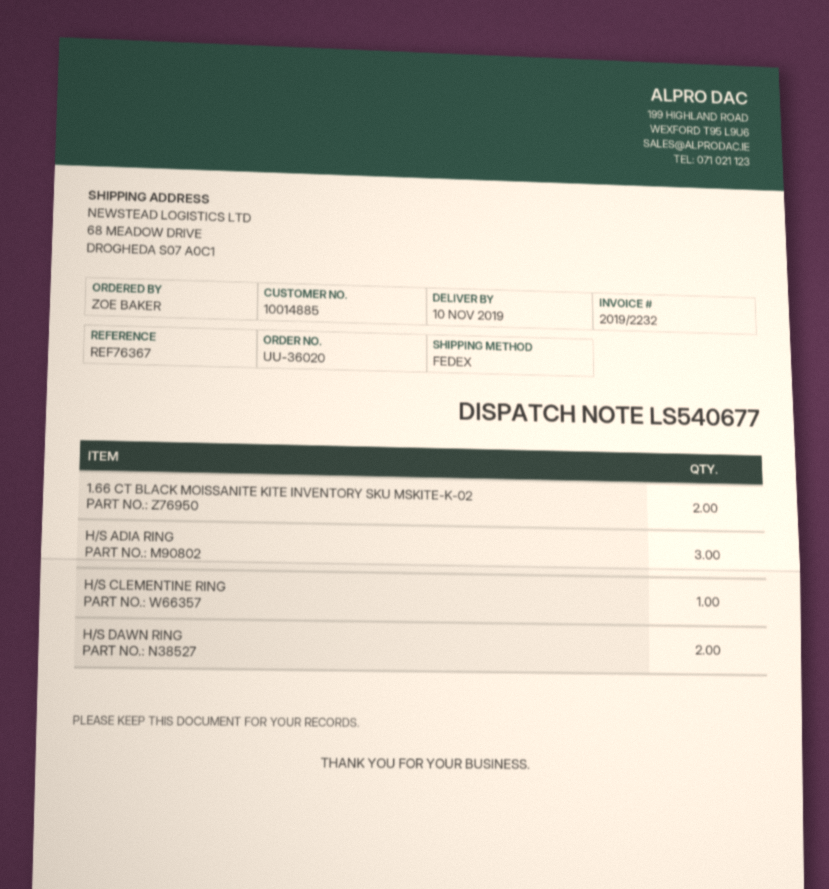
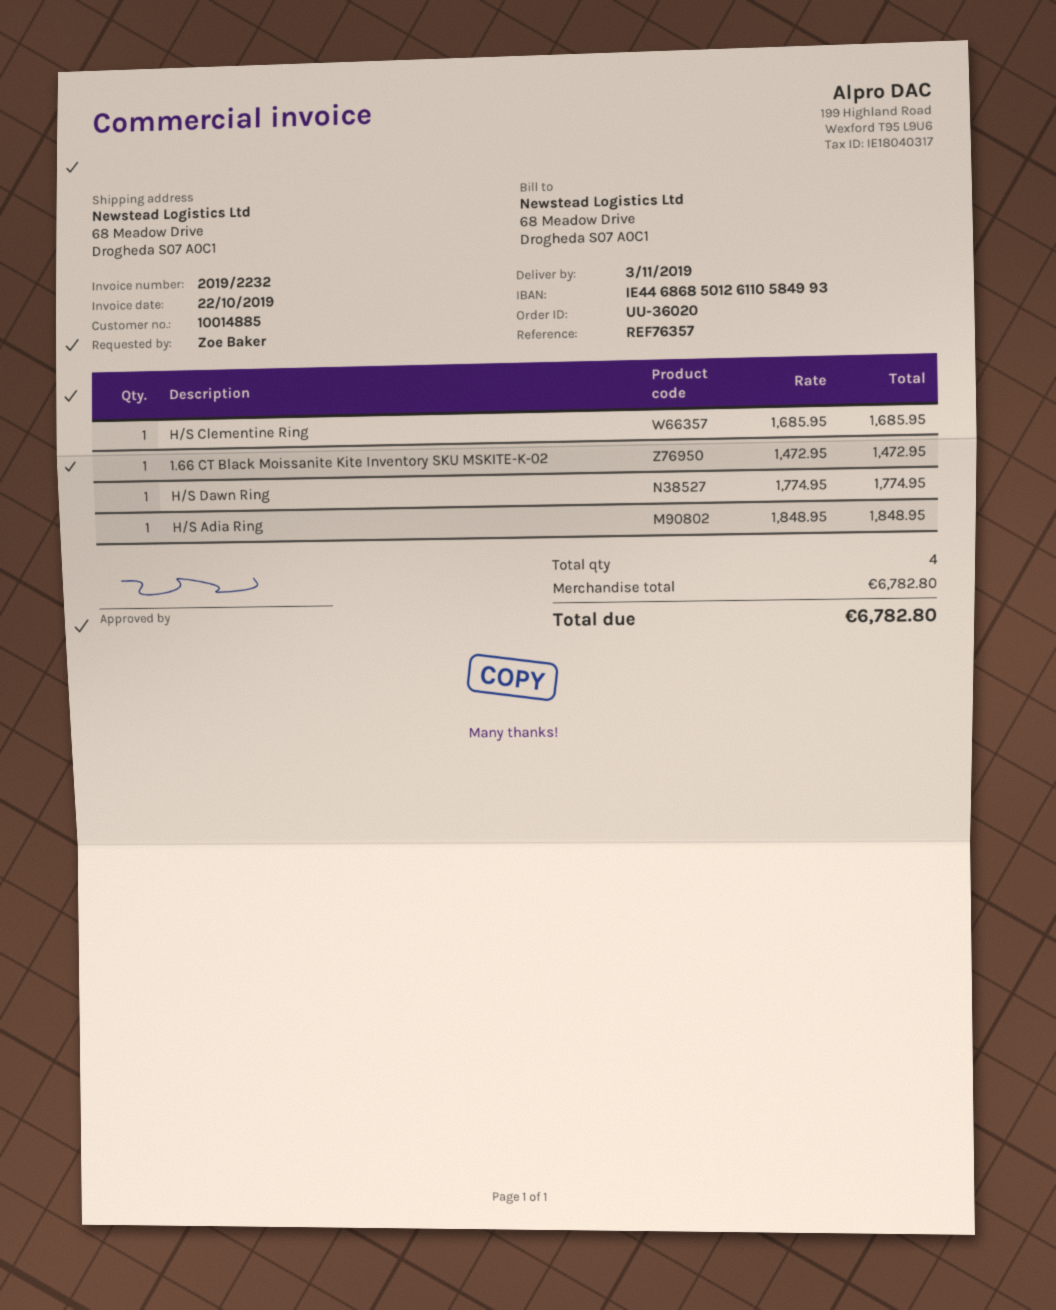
delivery date: 2019-11-10 -> 2019-11-03
reference: REF76367 -> REF76357
1.66 CT BLACK MOISSANITE KITE INVENTORY SKU MSKITE-K-02: 2 -> 1
H/S ADIA RING: 3 -> 1
H/S DAWN RING: 2 -> 1

